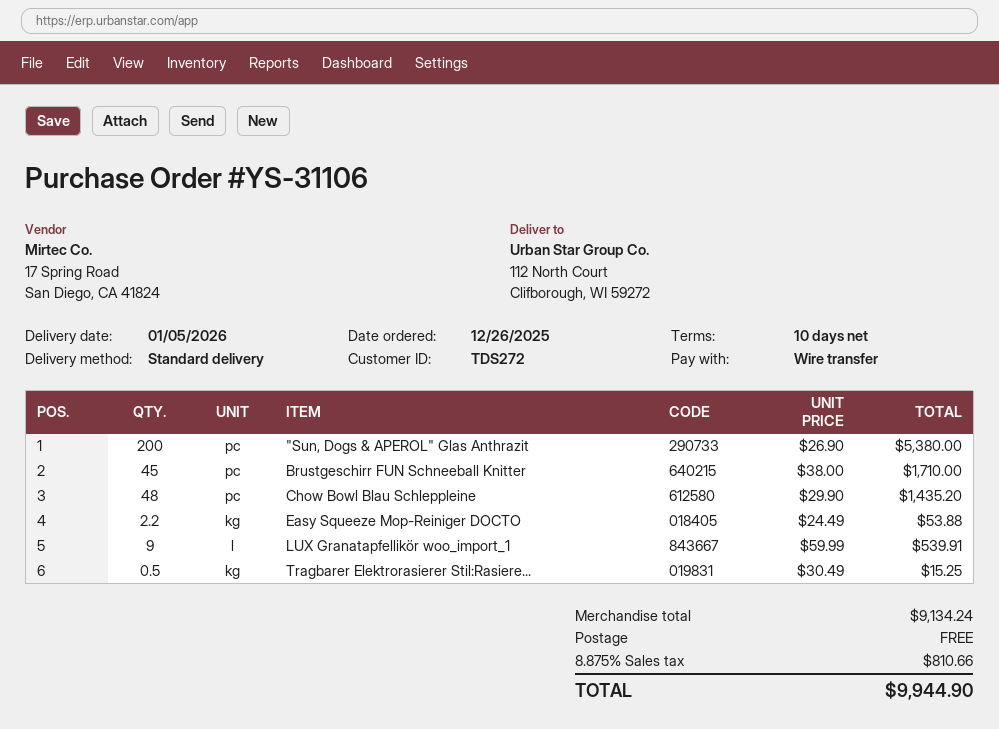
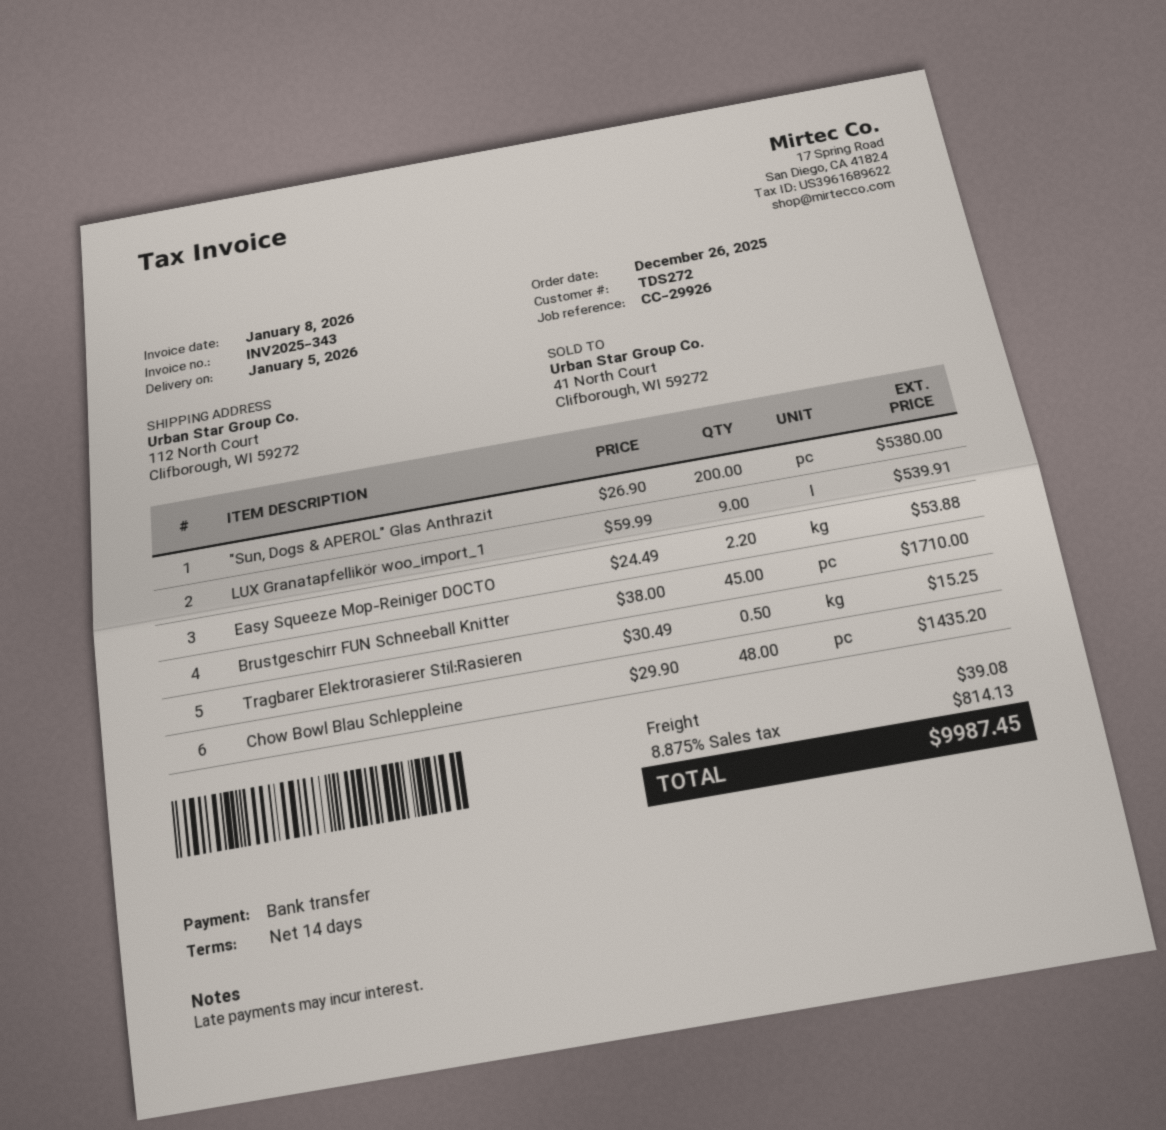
payment terms: 10 days -> 14 days
shipping: 0.00 -> 39.08
tax: 8.875% = 810.66 -> 8.875% = 814.13
total: 9944.90 -> 9987.45

